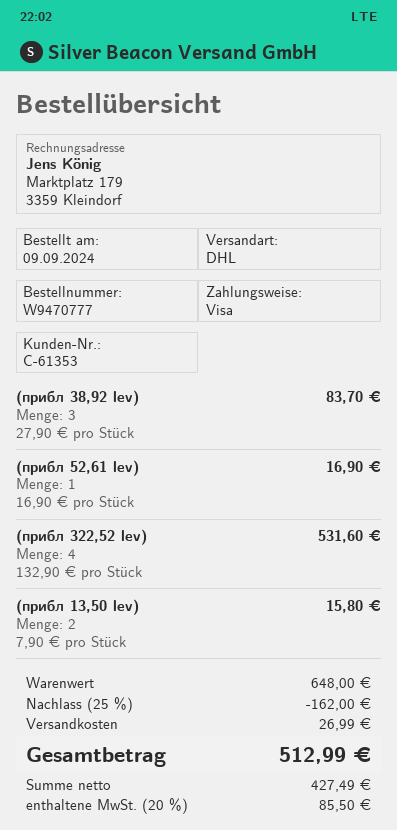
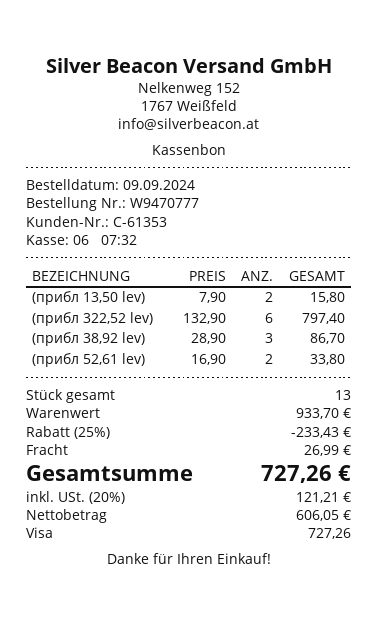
(прибл 38,92 lev): 3 x 27.90 = 83.70 -> 3 x 28.90 = 86.70
(прибл 52,61 lev): 1 x 16.90 = 16.90 -> 2 x 16.90 = 33.80
(прибл 322,52 lev): 4 x 132.90 = 531.60 -> 6 x 132.90 = 797.40
subtotal: 648.00 -> 933.70
discount: 25% = 162.00 -> 25% = 233.43
net: 427.49 -> 606.05
tax: 20% = 85.50 -> 20% = 121.21
total: 512.99 -> 727.26

